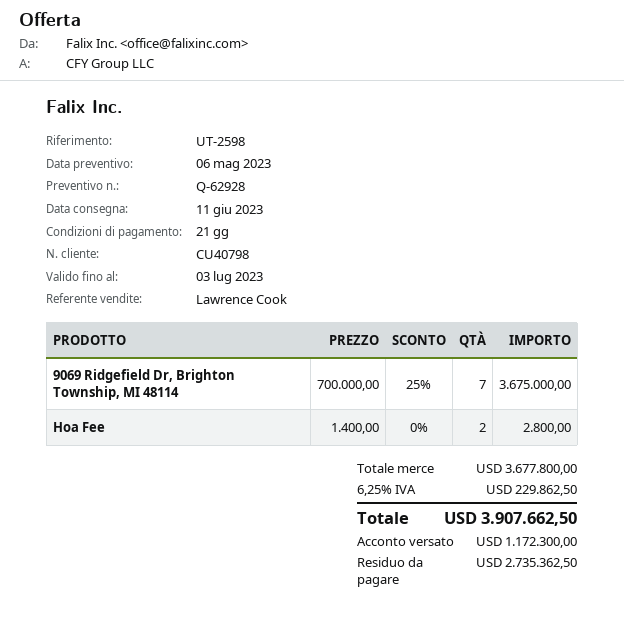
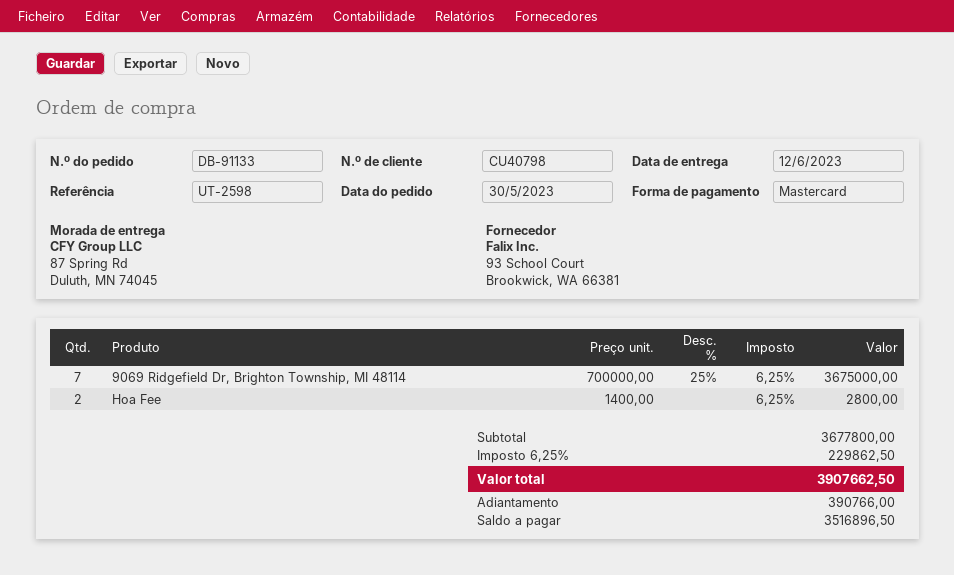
delivery date: 2023-06-11 -> 2023-06-12
deposit: 1172300.00 -> 390766.00
balance: 2735362.50 -> 3516896.50

